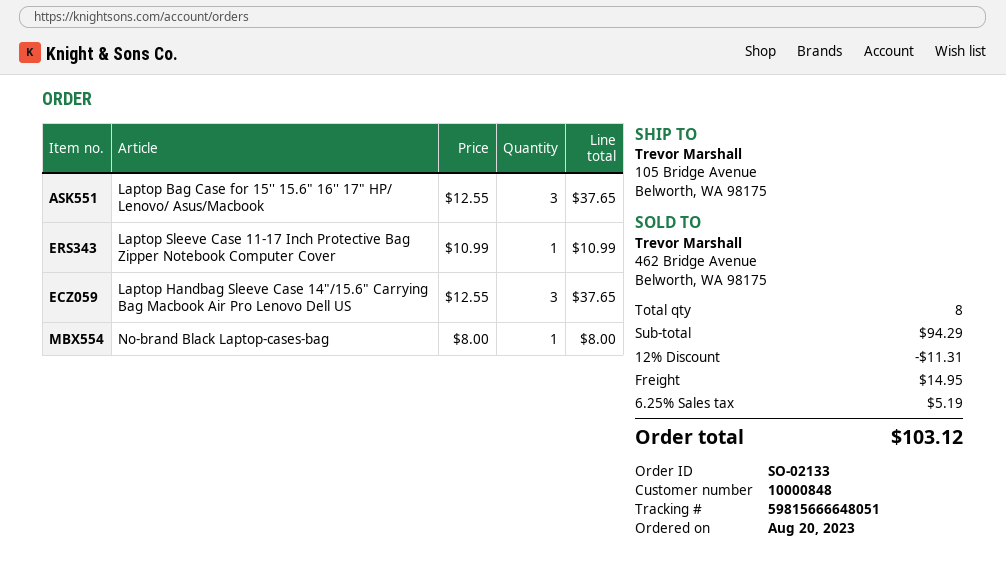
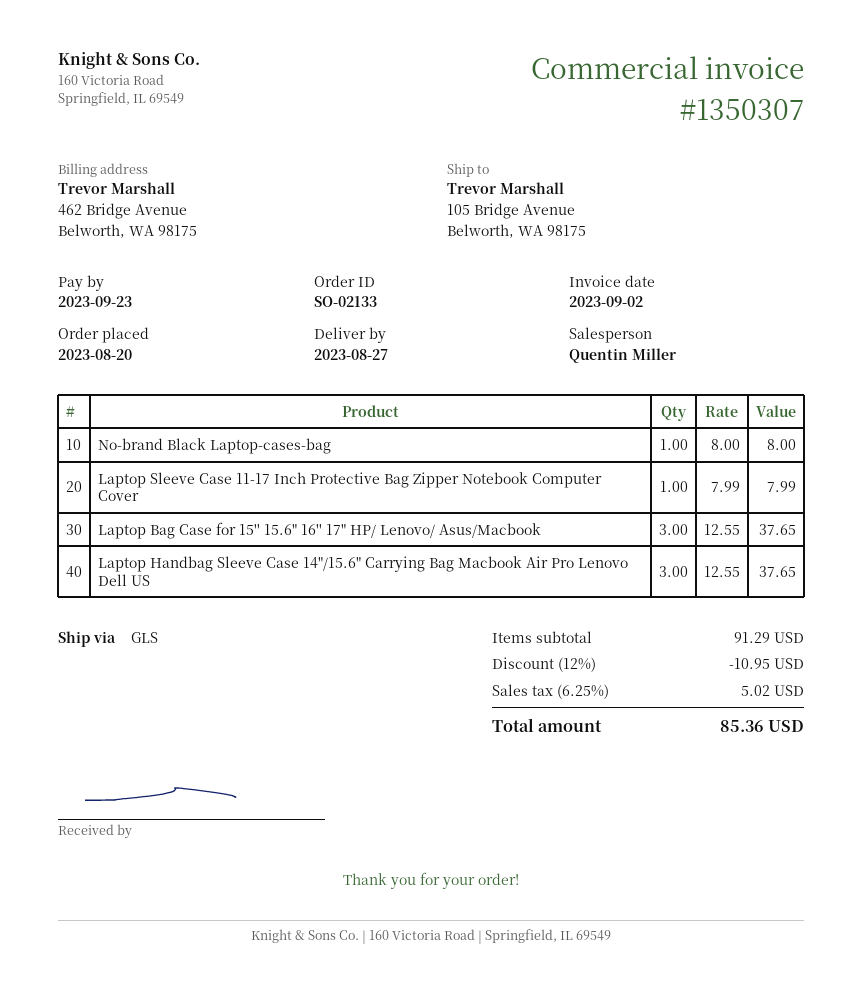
Laptop Sleeve Case 11-17 Inch Protective Bag Zipper Notebook Computer Cover: 1 x 10.99 = 10.99 -> 1 x 7.99 = 7.99
subtotal: 94.29 -> 91.29
discount: 12% = 11.31 -> 12% = 10.95
shipping: 14.95 -> none
tax: 6.25% = 5.19 -> 6.25% = 5.02
total: 103.12 -> 85.36

